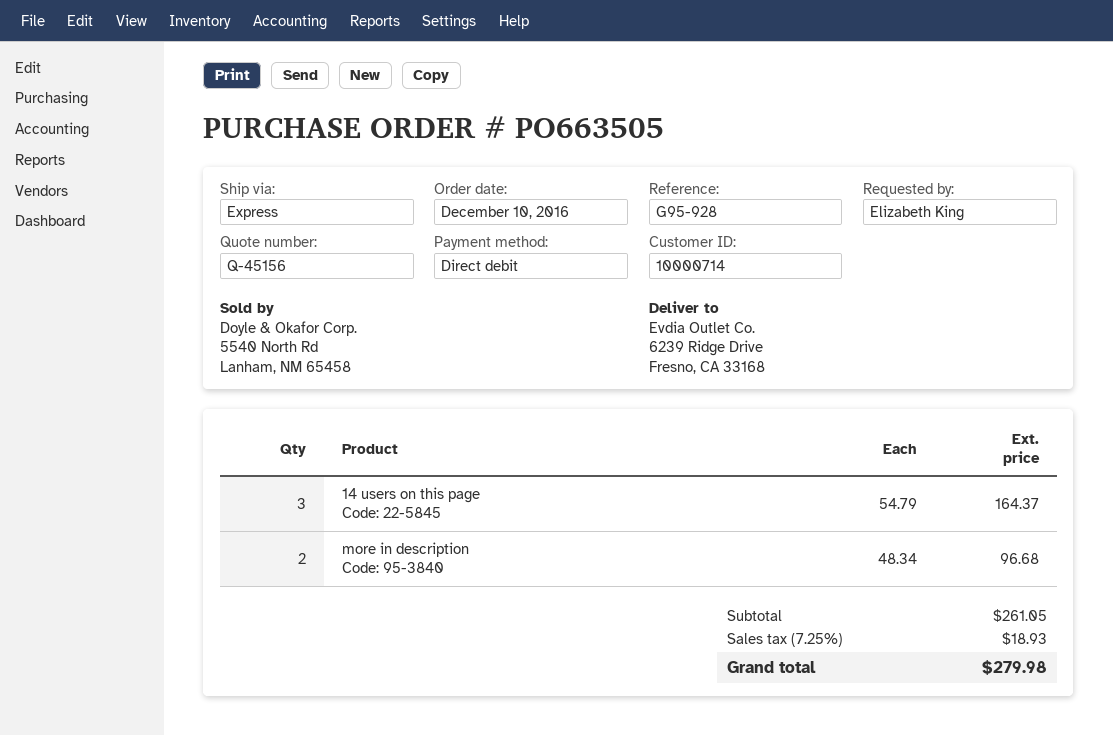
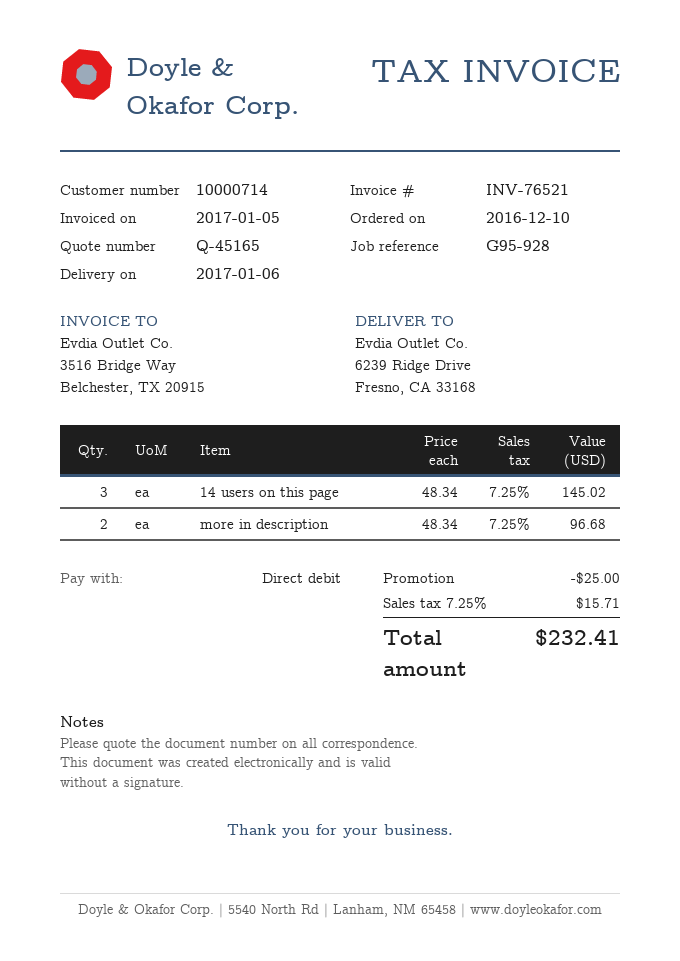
quote number: Q-45156 -> Q-45165
14 users on this page: 3 x 54.79 = 164.37 -> 3 x 48.34 = 145.02
discount: none -> 25.00
tax: 7.25% = 18.93 -> 7.25% = 15.71
total: 279.98 -> 232.41

